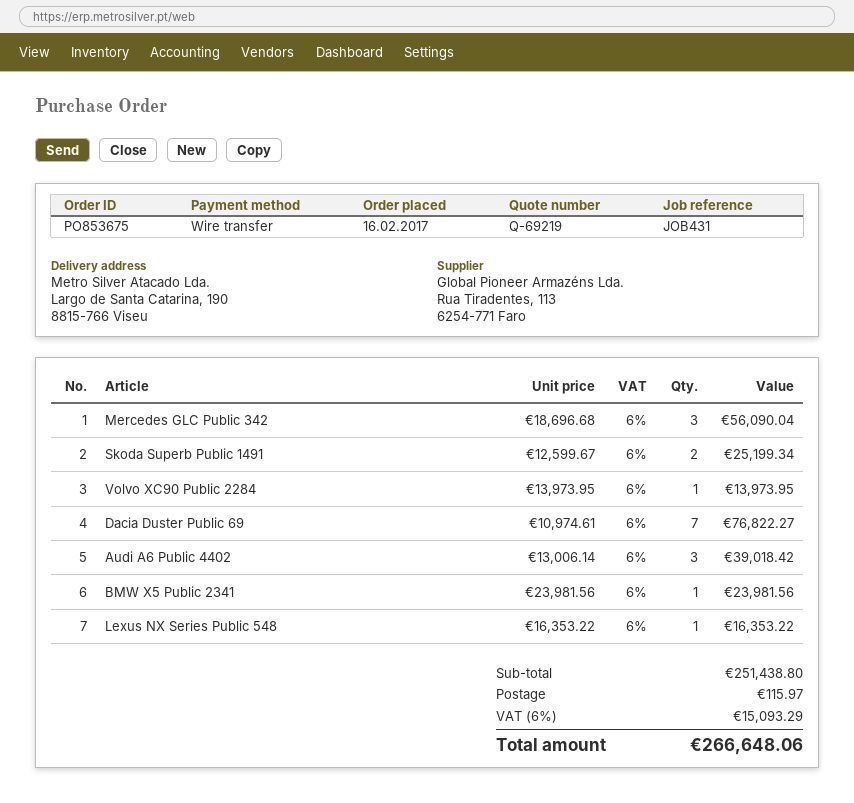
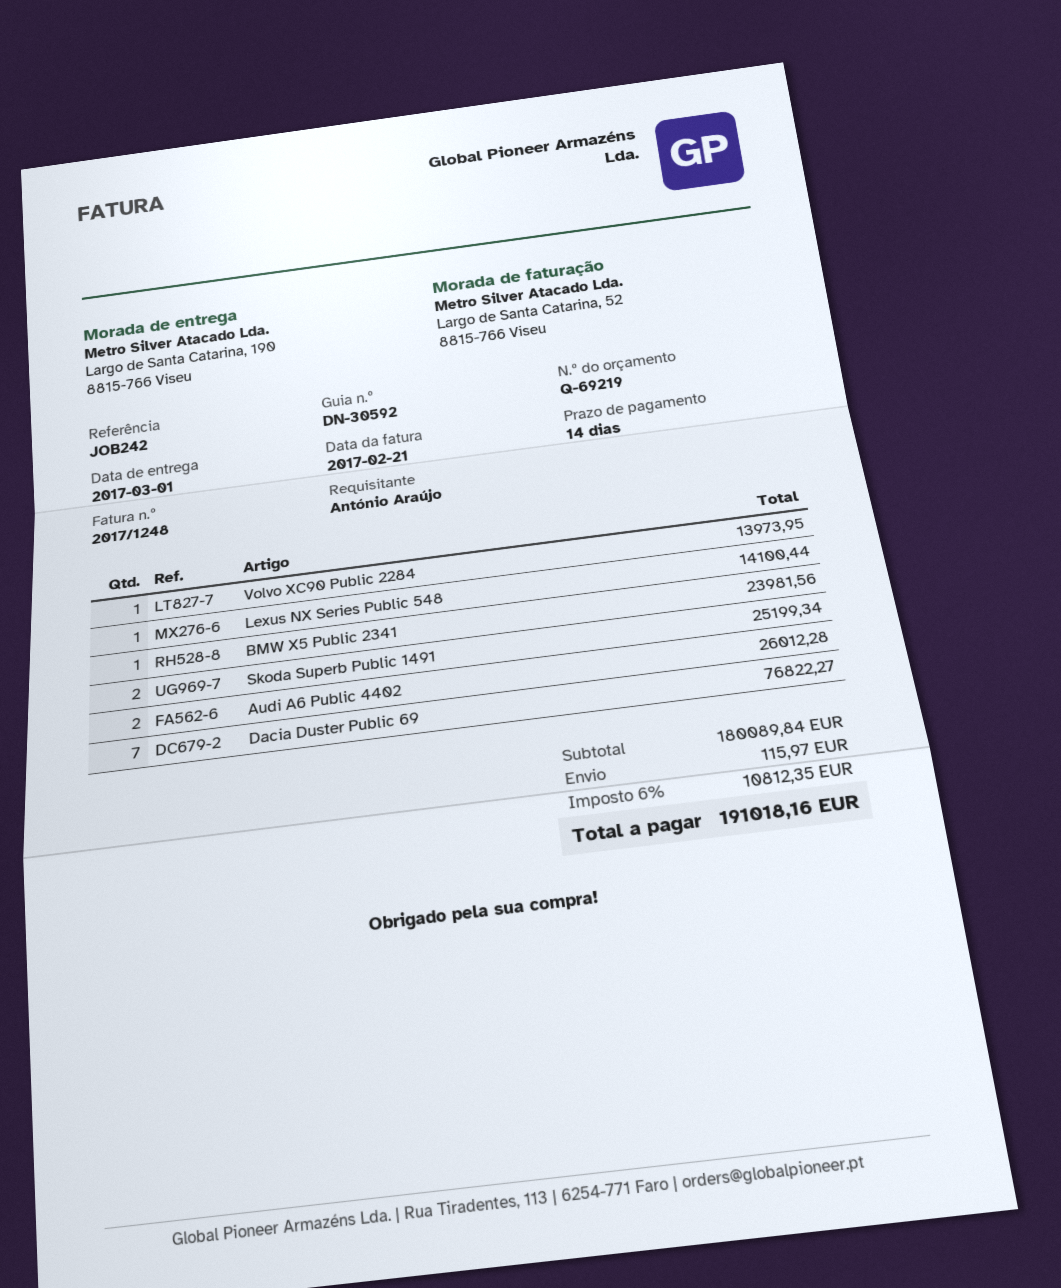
reference: JOB431 -> JOB242
Mercedes GLC Public 342: 3 for 56090.04 -> none
Audi A6 Public 4402: 3 for 39018.42 -> 2 for 26012.28
Lexus NX Series Public 548: 1 for 16353.22 -> 1 for 14100.44
subtotal: 251438.80 -> 180089.84
tax: 6% = 15093.29 -> 6% = 10812.35
total: 266648.06 -> 191018.16

